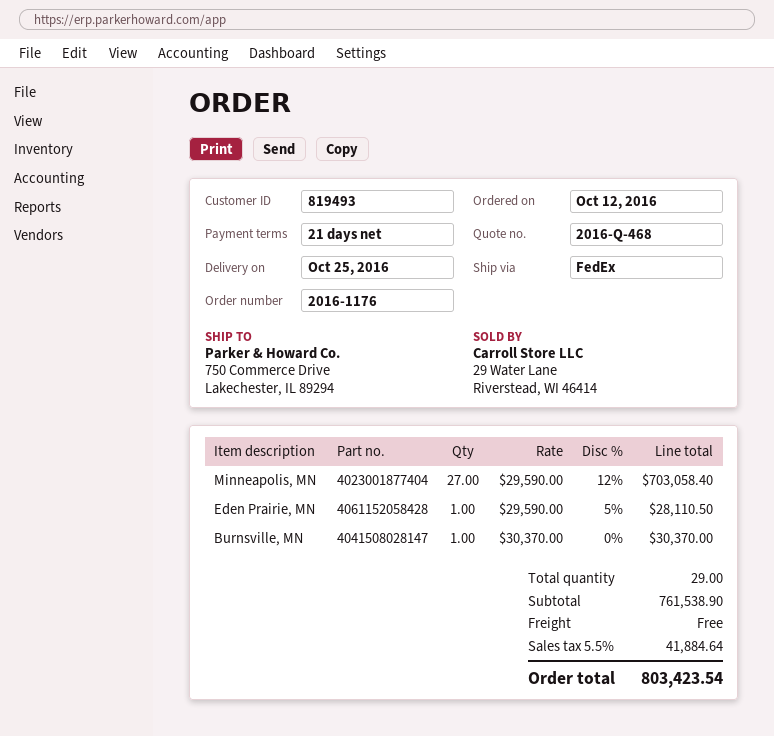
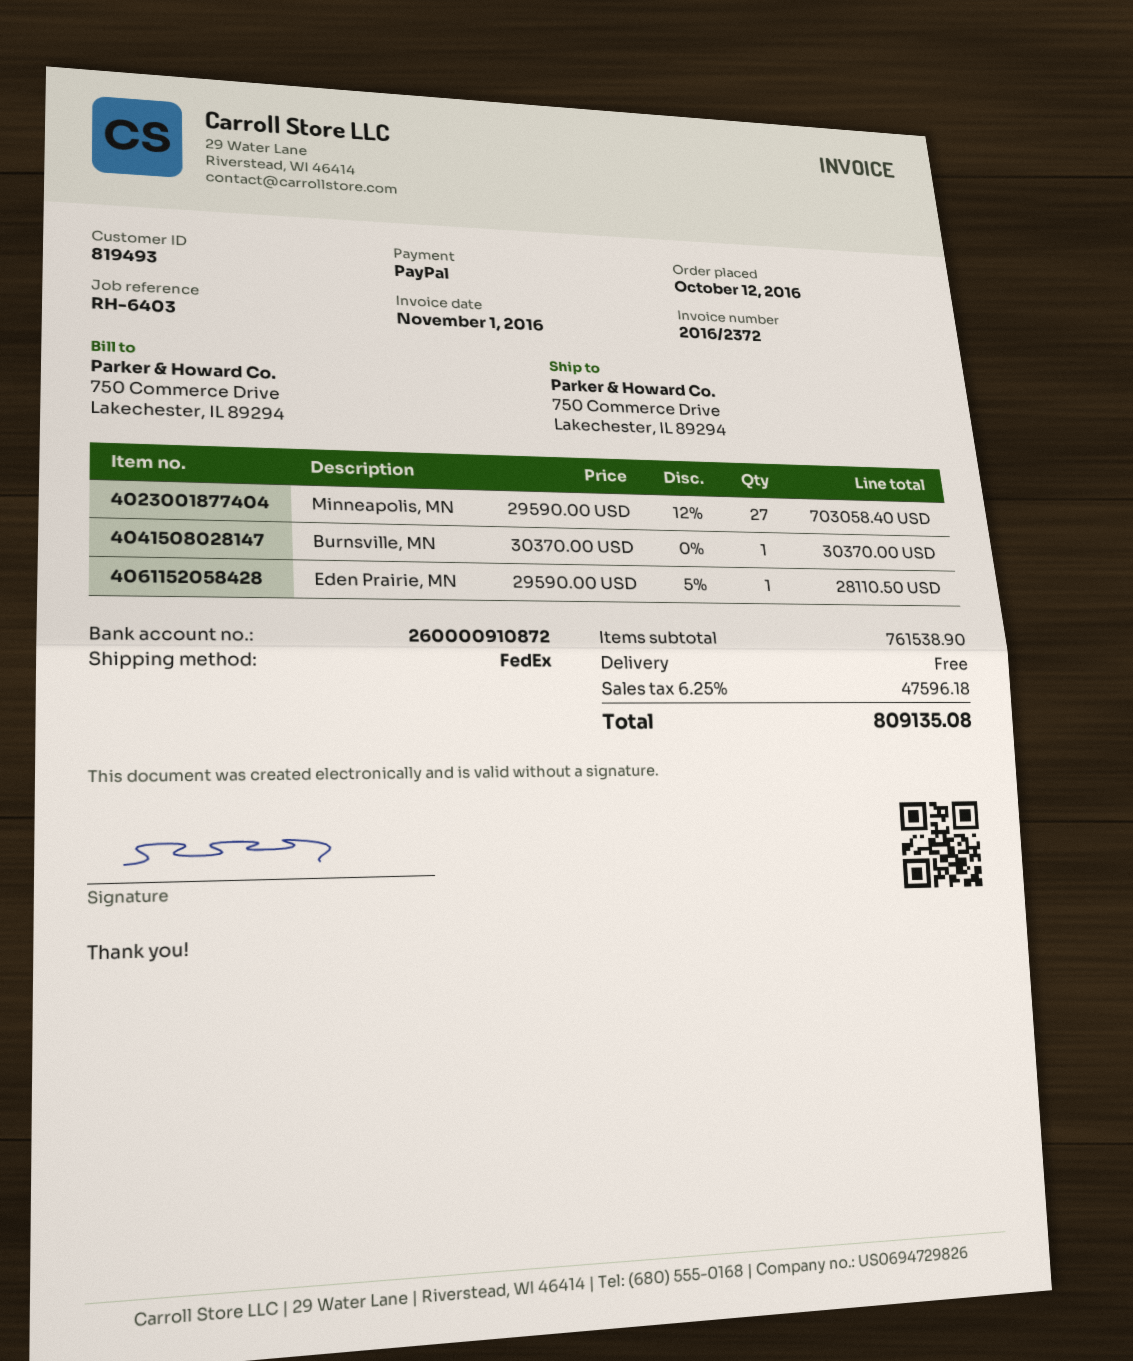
tax: 5.5% = 41884.64 -> 6.25% = 47596.18
total: 803423.54 -> 809135.08

